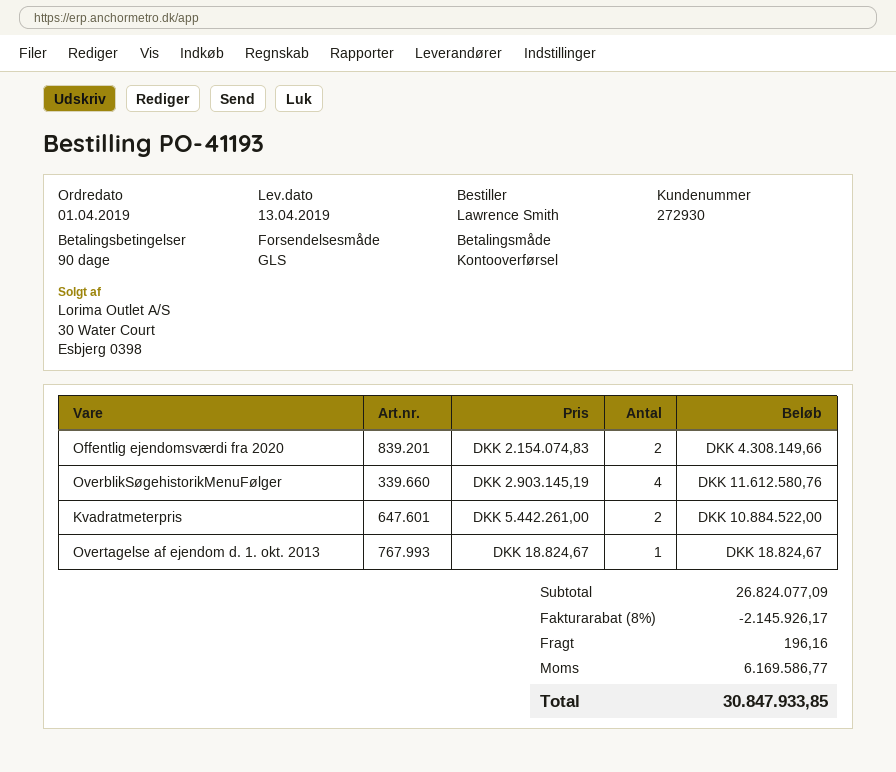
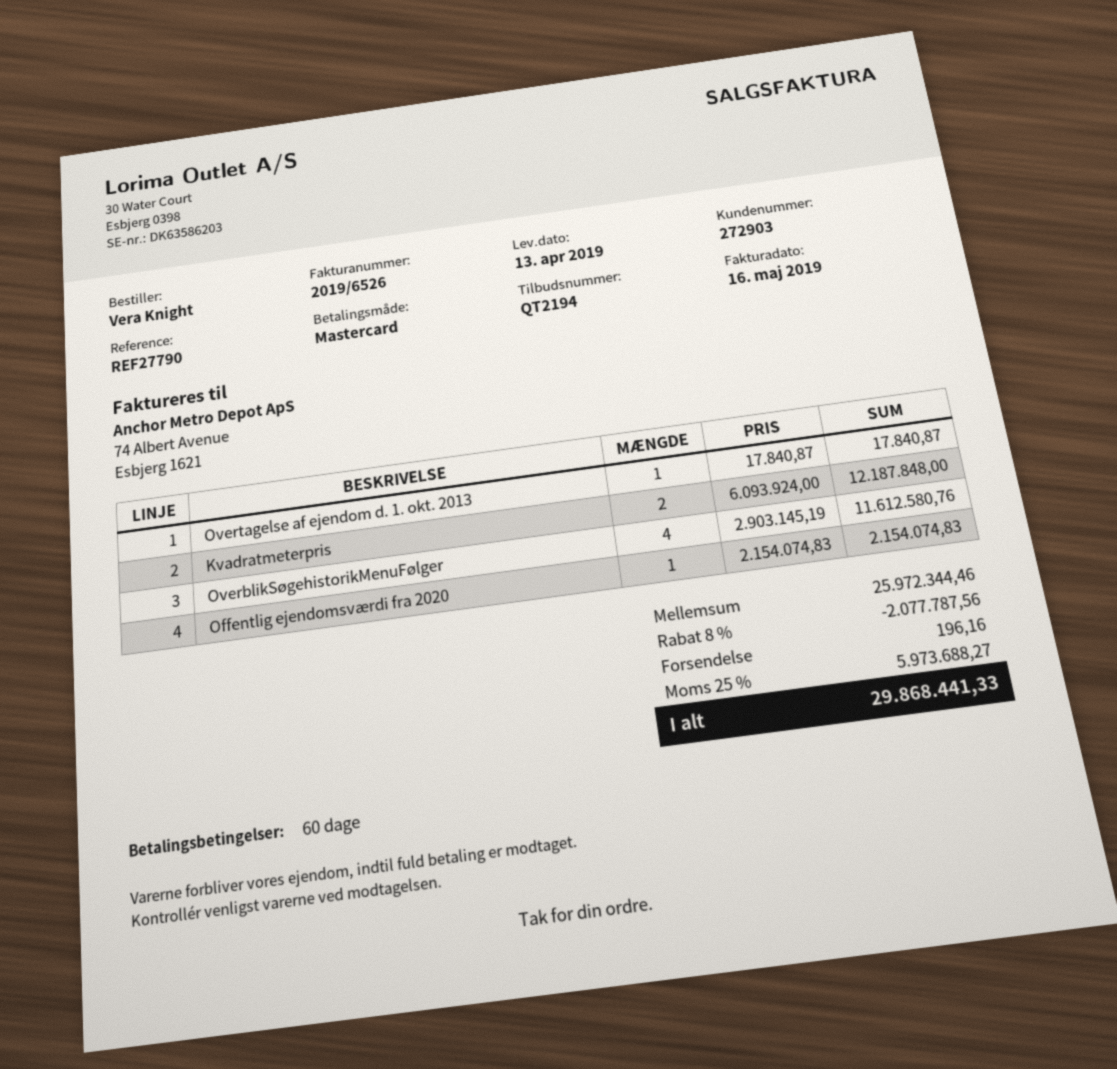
payment terms: 90 days -> 60 days
customer number: 272930 -> 272903
ordered by: Lawrence Smith -> Vera Knight
payment method: bank transfer -> Mastercard
Offentlig ejendomsværdi fra 2020: 2 x 2154074.83 = 4308149.66 -> 1 x 2154074.83 = 2154074.83
Kvadratmeterpris: 2 x 5442261.00 = 10884522.00 -> 2 x 6093924.00 = 12187848.00
Overtagelse af ejendom d. 1. okt. 2013: 1 x 18824.67 = 18824.67 -> 1 x 17840.87 = 17840.87
subtotal: 26824077.09 -> 25972344.46
discount: 8% = 2145926.17 -> 8% = 2077787.56
tax: 6169586.77 -> 5973688.27
total: 30847933.85 -> 29868441.33

